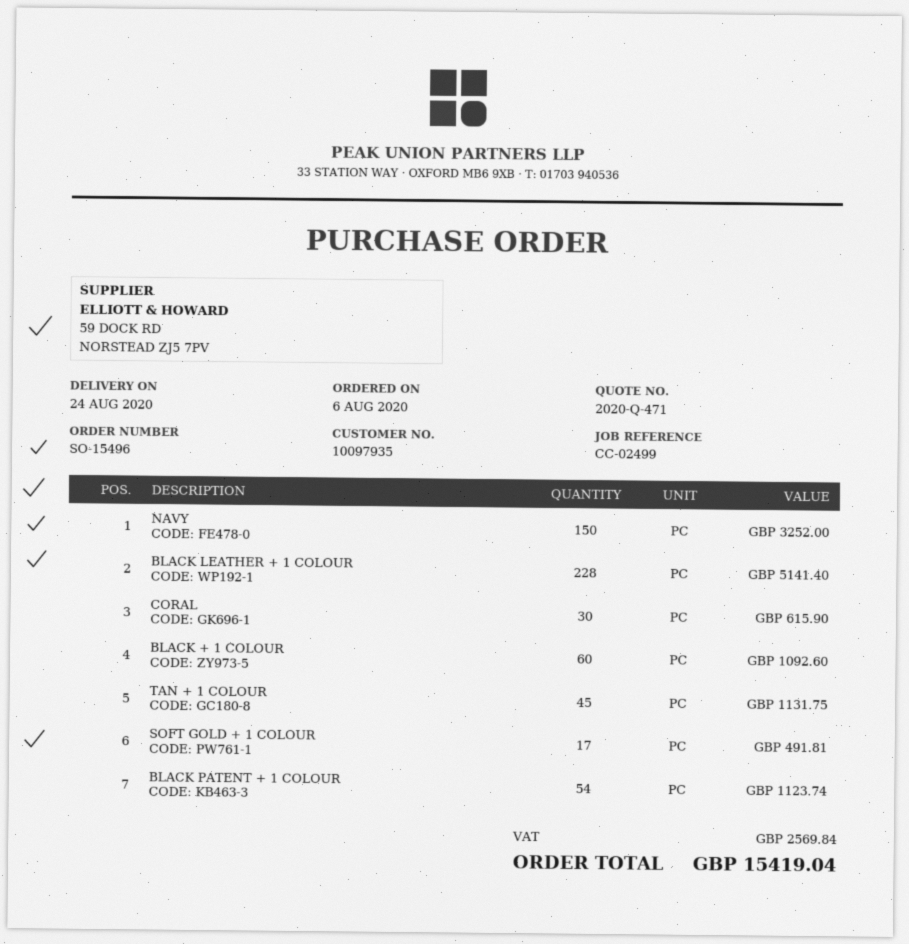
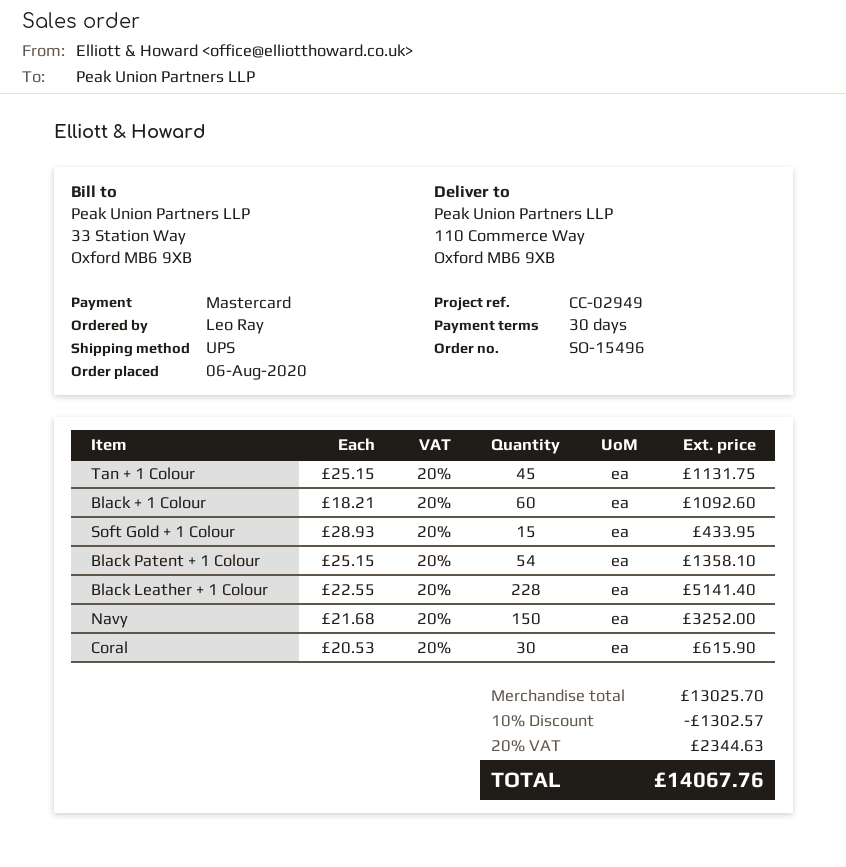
reference: CC-02499 -> CC-02949
SOFT GOLD + 1 COLOUR: 17 for 491.81 -> 15 for 433.95
BLACK PATENT + 1 COLOUR: 54 for 1123.74 -> 54 for 1358.10
discount: none -> 10% = 1302.57
tax: 2569.84 -> 2344.63
total: 15419.04 -> 14067.76

